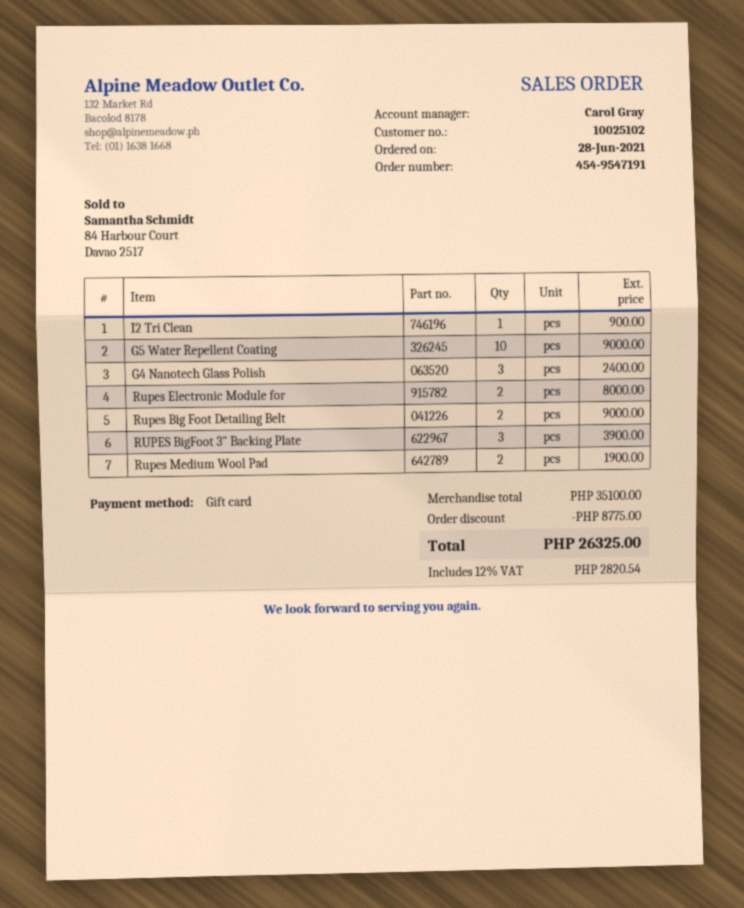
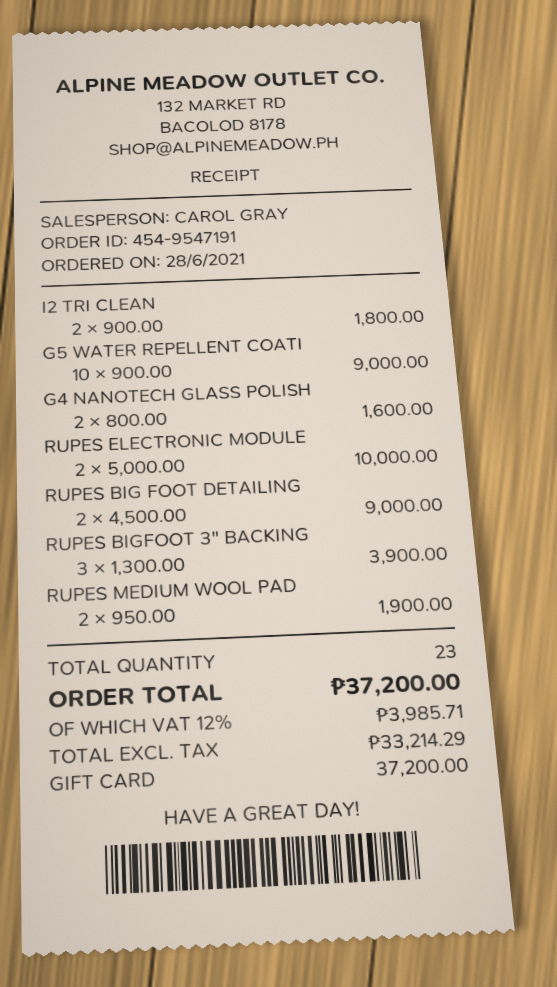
I2 Tri Clean: 1 for 900.00 -> 2 for 1800.00
G4 Nanotech Glass Polish: 3 for 2400.00 -> 2 for 1600.00
Rupes Electronic Module for: 2 for 8000.00 -> 2 for 10000.00
discount: 8775.00 -> none
tax: 12% = 2820.54 -> 12% = 3985.71
total: 26325.00 -> 37200.00

